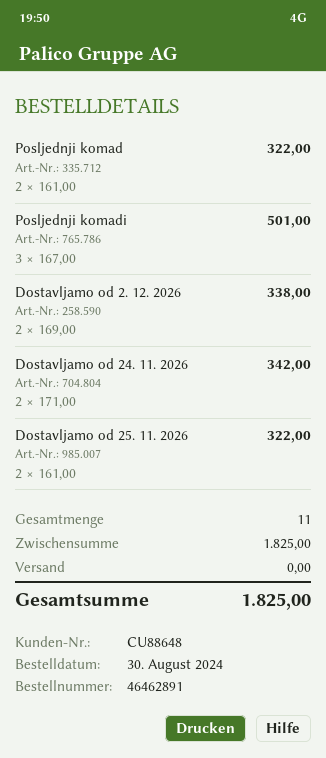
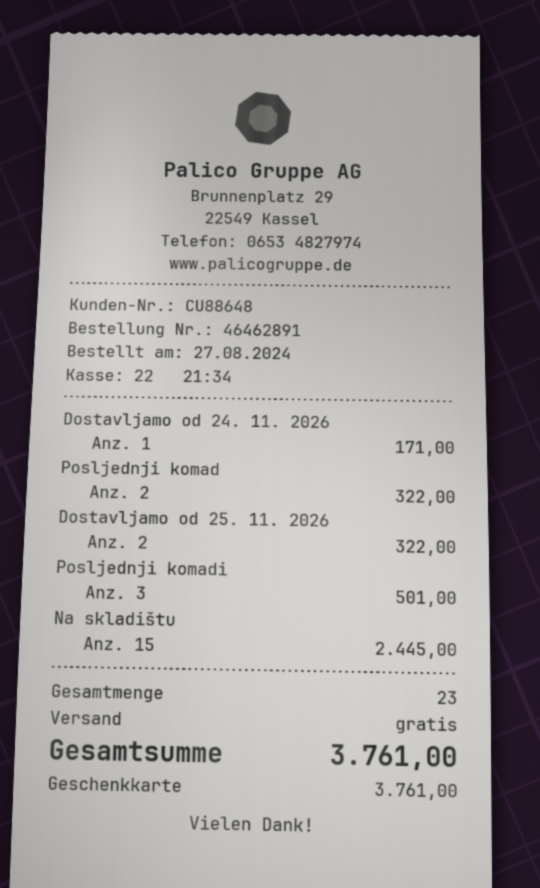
order date: 2024-08-30 -> 2024-08-27
Dostavljamo od 2. 12. 2026: 2 for 338.00 -> none
Dostavljamo od 24. 11. 2026: 2 for 342.00 -> 1 for 171.00
Na skladištu: none -> 15 for 2445.00
total quantity: 11 -> 23
total: 1825.00 -> 3761.00

